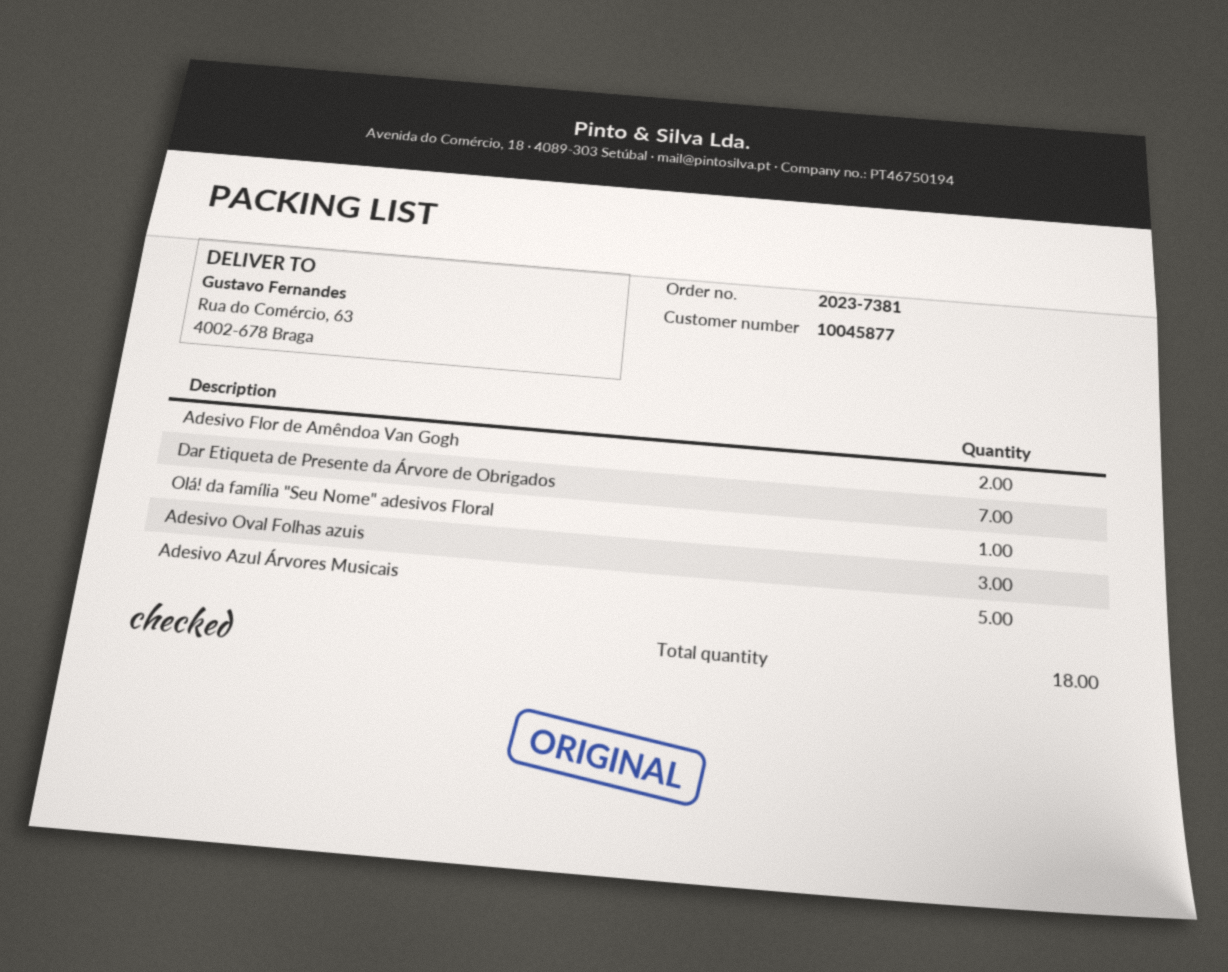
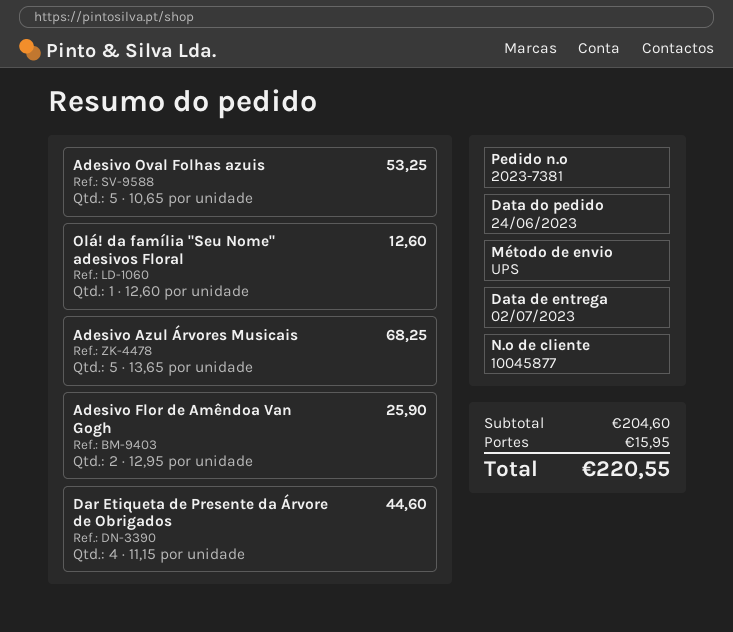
Dar Etiqueta de Presente da Árvore de Obrigados: 7 -> 4
Adesivo Oval Folhas azuis: 3 -> 5

